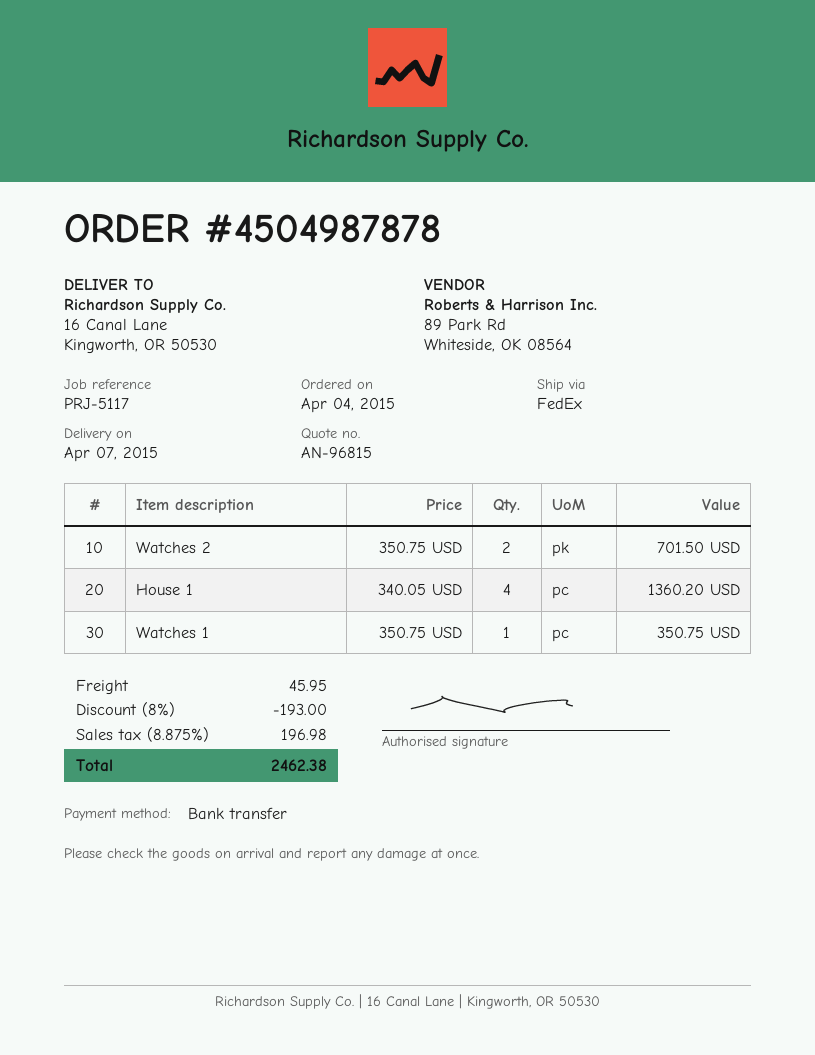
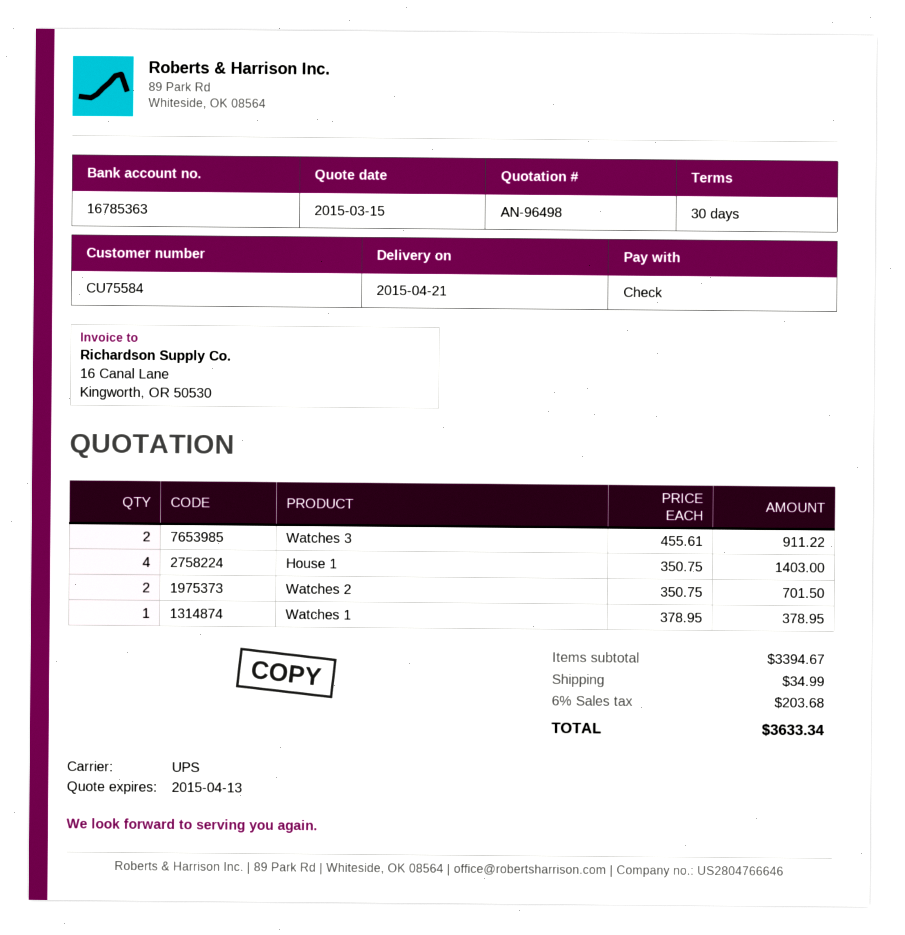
quote number: AN-96815 -> AN-96498
delivery date: 2015-04-07 -> 2015-04-21
payment method: bank transfer -> cheque
shipping method: FedEx -> UPS
House 1: 4 x 340.05 = 1360.20 -> 4 x 350.75 = 1403.00
Watches 1: 1 x 350.75 = 350.75 -> 1 x 378.95 = 378.95
Watches 3: none -> 2 x 455.61 = 911.22
discount: 8% = 193.00 -> none
shipping: 45.95 -> 34.99
tax: 8.875% = 196.98 -> 6% = 203.68
total: 2462.38 -> 3633.34

